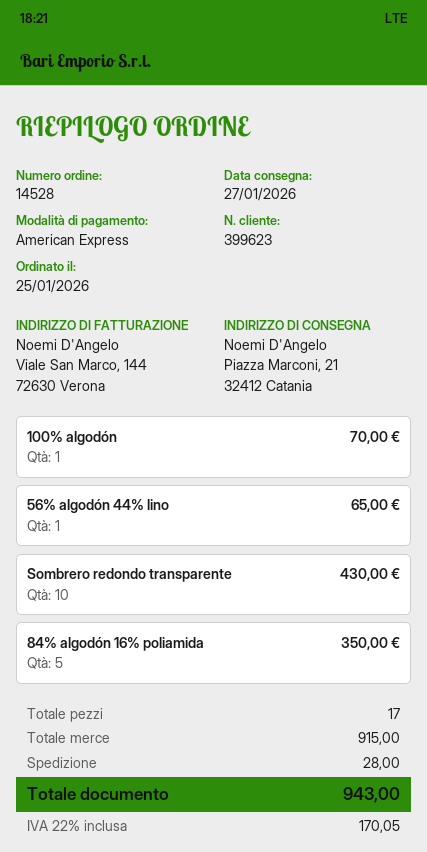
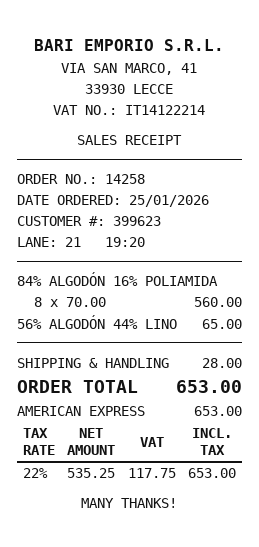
order number: 14528 -> 14258
100% algodón: 1 for 70.00 -> none
Sombrero redondo transparente: 10 for 430.00 -> none
84% algodón 16% poliamida: 5 for 350.00 -> 8 for 560.00
tax: 22% = 170.05 -> 22% = 117.75
total: 943.00 -> 653.00

